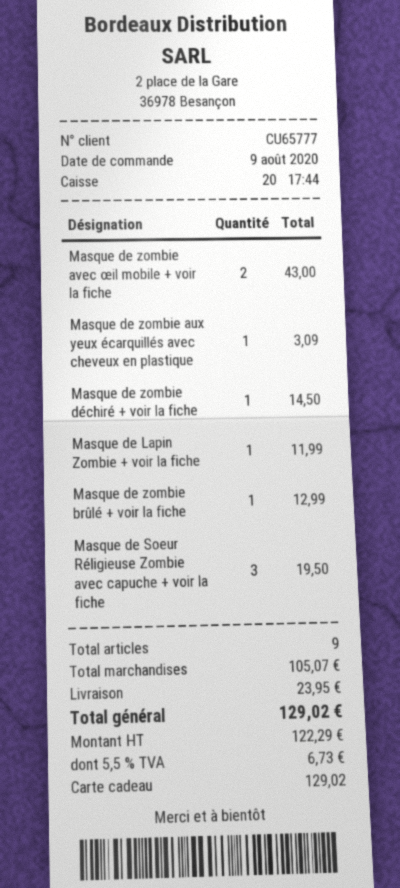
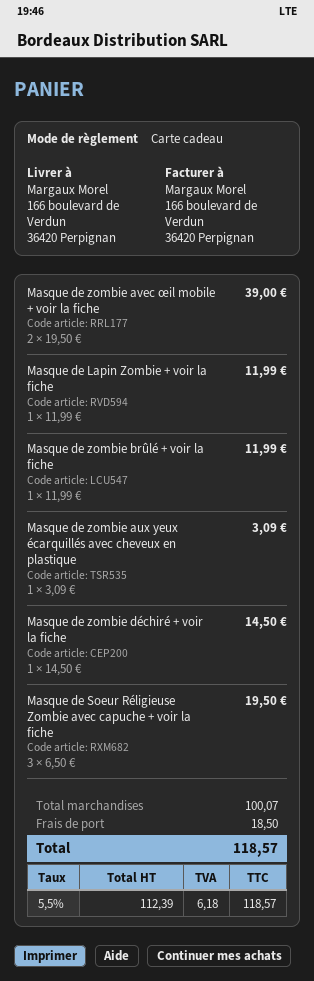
Masque de zombie avec œil mobile + voir la fiche: 2 for 43.00 -> 2 for 39.00
Masque de zombie brûlé + voir la fiche: 1 for 12.99 -> 1 for 11.99
subtotal: 105.07 -> 100.07
shipping: 23.95 -> 18.50
net: 122.29 -> 112.39
tax: 5.5% = 6.73 -> 5.5% = 6.18
total: 129.02 -> 118.57

